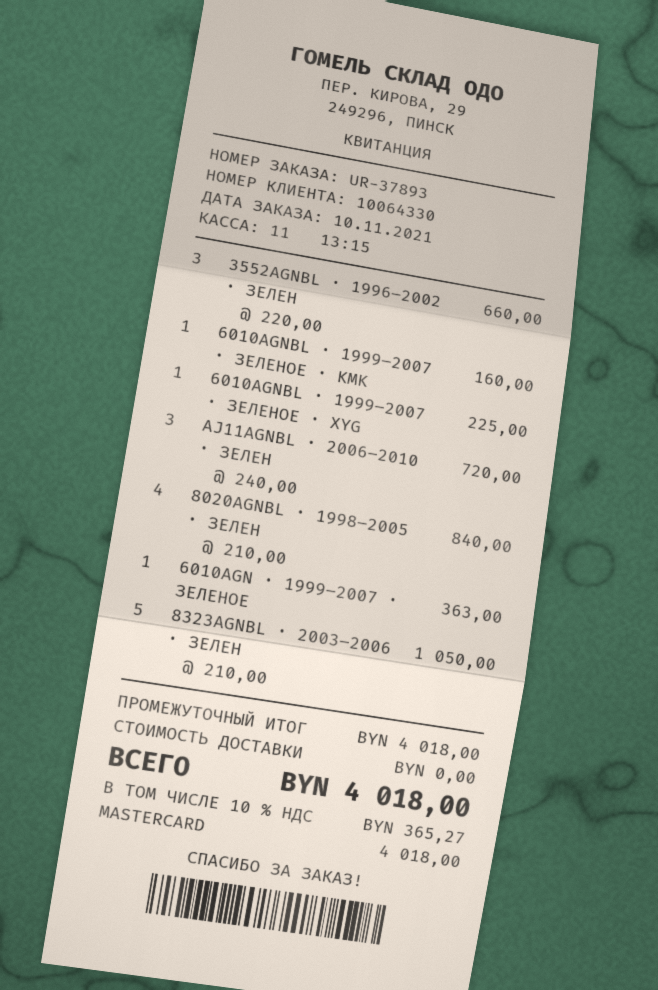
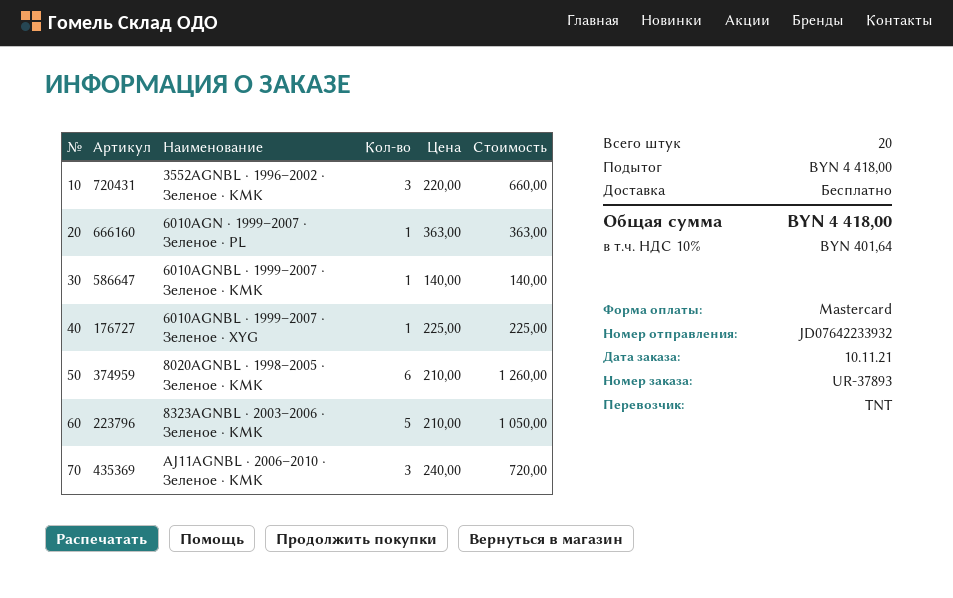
6010AGNBL · 1999–2007 · ЗЕЛЕНОЕ · KMK: 1 x 160.00 = 160.00 -> 1 x 140.00 = 140.00
8020AGNBL · 1998–2005 · ЗЕЛЕН: 4 x 210.00 = 840.00 -> 6 x 210.00 = 1260.00
subtotal: 4018.00 -> 4418.00
tax: 10% = 365.27 -> 10% = 401.64
total: 4018.00 -> 4418.00

